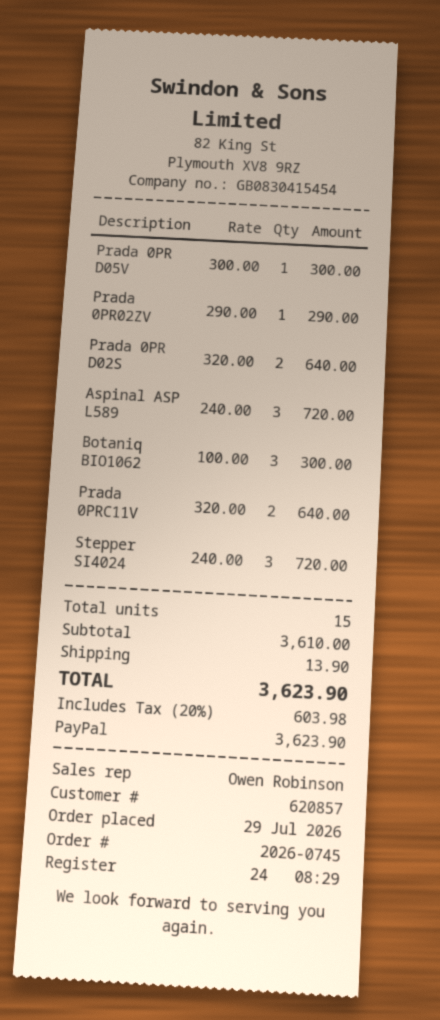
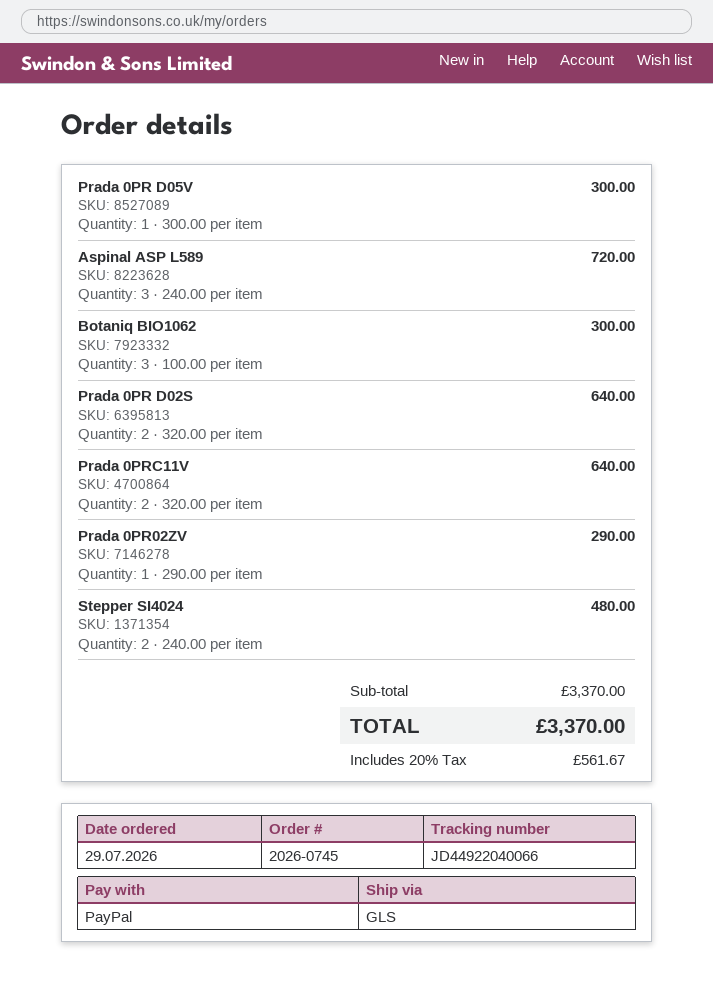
Stepper SI4024: 3 x 240.00 = 720.00 -> 2 x 240.00 = 480.00
subtotal: 3610.00 -> 3370.00
shipping: 13.90 -> none
tax: 20% = 603.98 -> 20% = 561.67
total: 3623.90 -> 3370.00

